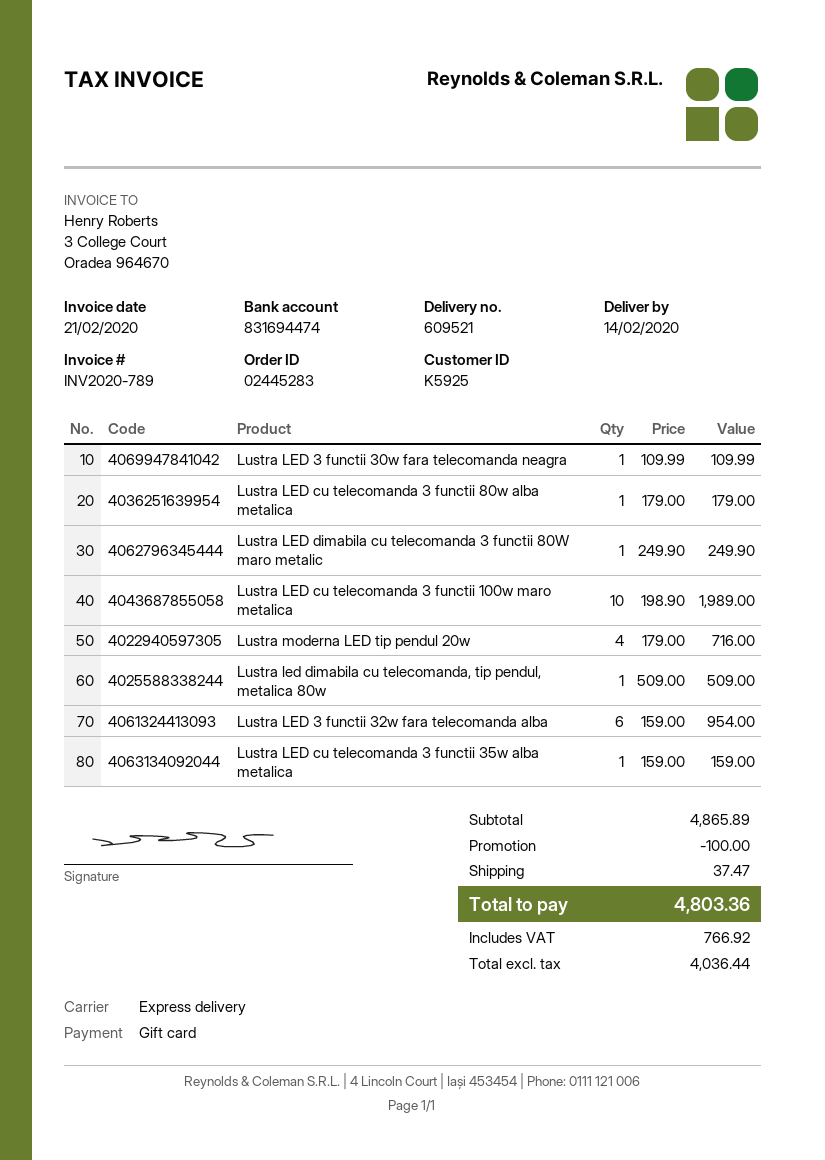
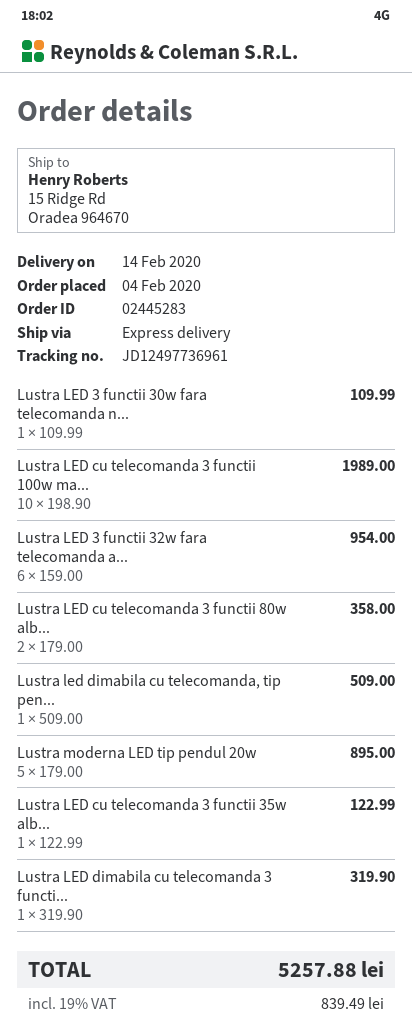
Lustra LED cu telecomanda 3 functii 80w alba metalica: 1 x 179.00 = 179.00 -> 2 x 179.00 = 358.00
Lustra LED dimabila cu telecomanda 3 functii 80W maro metalic: 1 x 249.90 = 249.90 -> 1 x 319.90 = 319.90
Lustra moderna LED tip pendul 20w: 4 x 179.00 = 716.00 -> 5 x 179.00 = 895.00
Lustra LED cu telecomanda 3 functii 35w alba metalica: 1 x 159.00 = 159.00 -> 1 x 122.99 = 122.99
discount: 100.00 -> none
shipping: 37.47 -> none
tax: 766.92 -> 839.49
total: 4803.36 -> 5257.88

